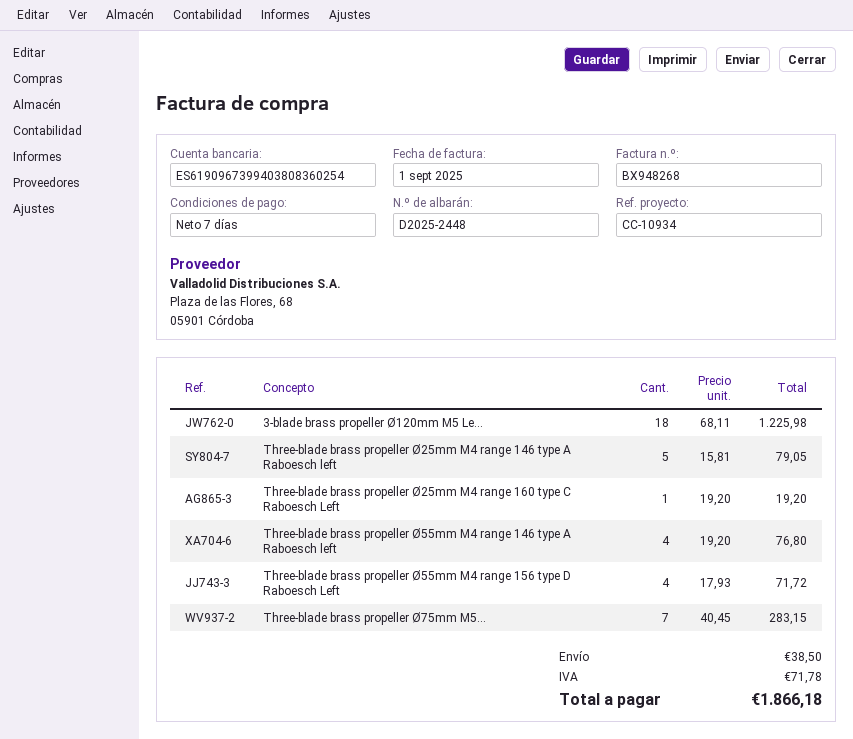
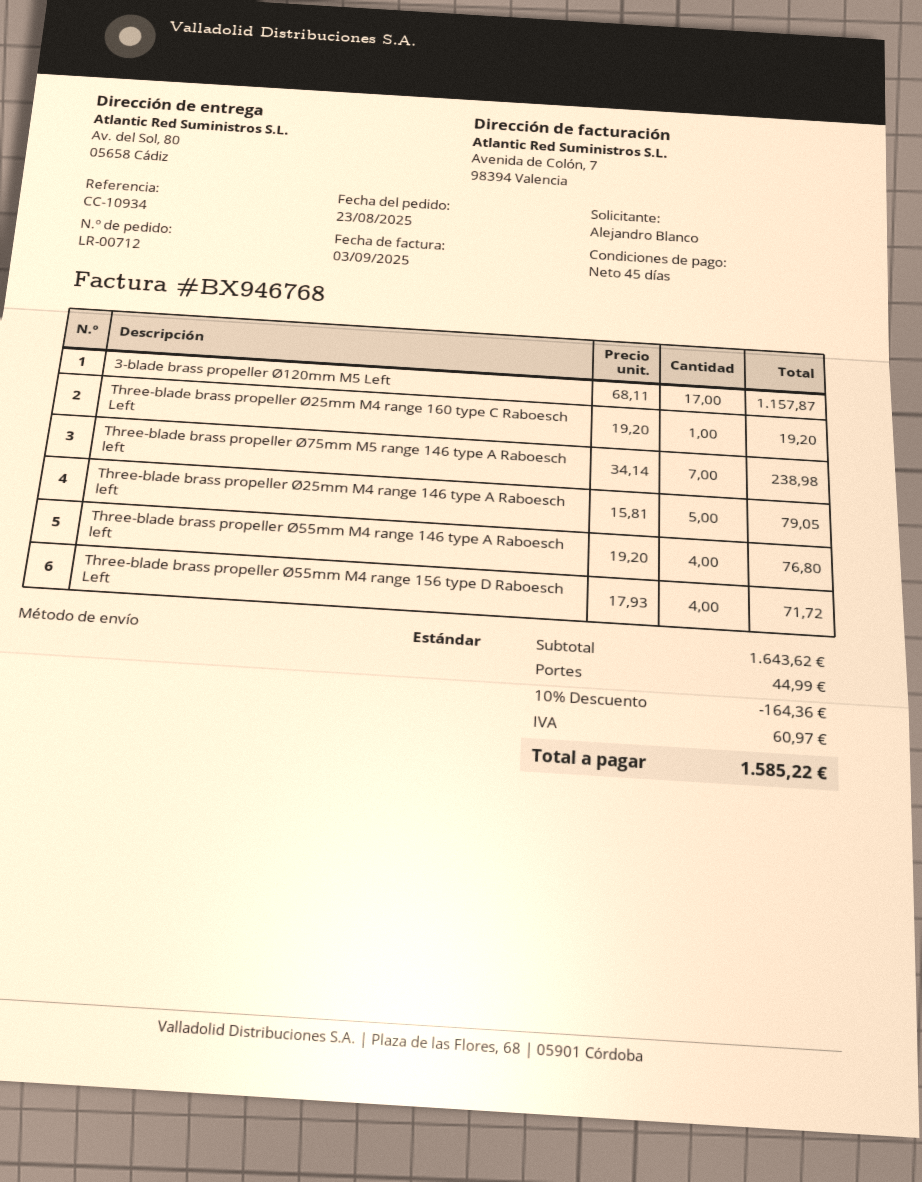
invoice number: BX948268 -> BX946768
invoice date: 2025-09-01 -> 2025-09-03
payment terms: 7 days -> 45 days
3-blade brass propeller Ø120mm M5 Le...: 18 x 68.11 = 1225.98 -> 17 x 68.11 = 1157.87
Three-blade brass propeller Ø75mm M5...: 7 x 40.45 = 283.15 -> 7 x 34.14 = 238.98
discount: none -> 10% = 164.36
shipping: 38.50 -> 44.99
tax: 71.78 -> 60.97
total: 1866.18 -> 1585.22

